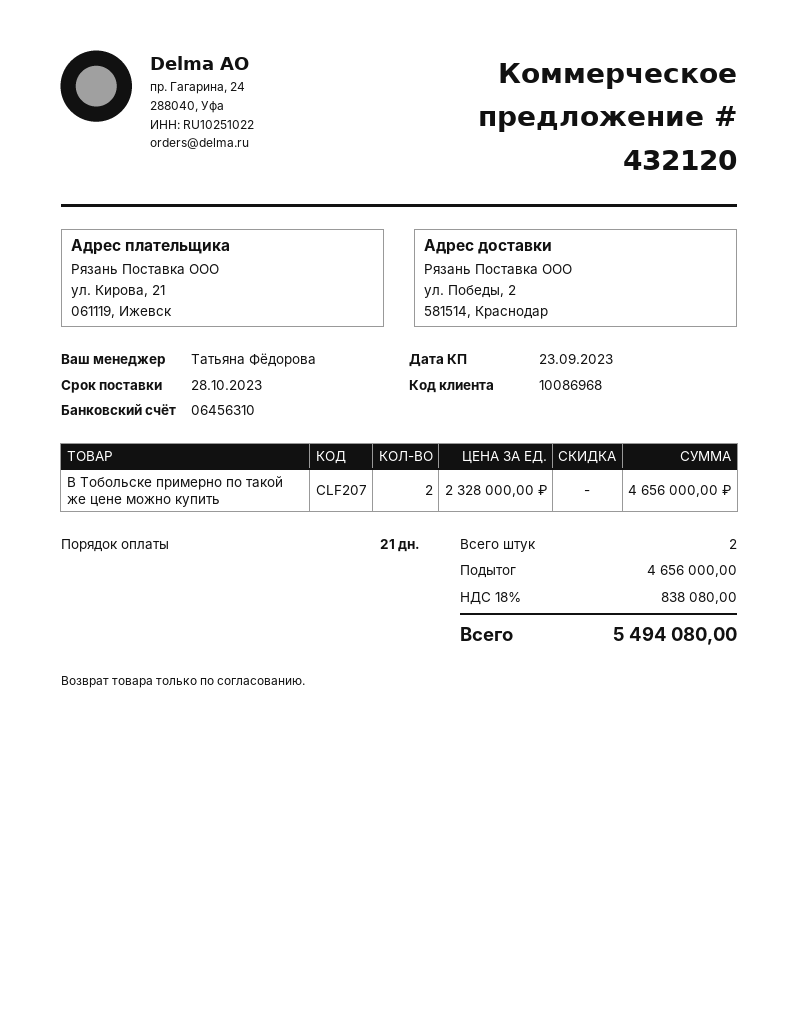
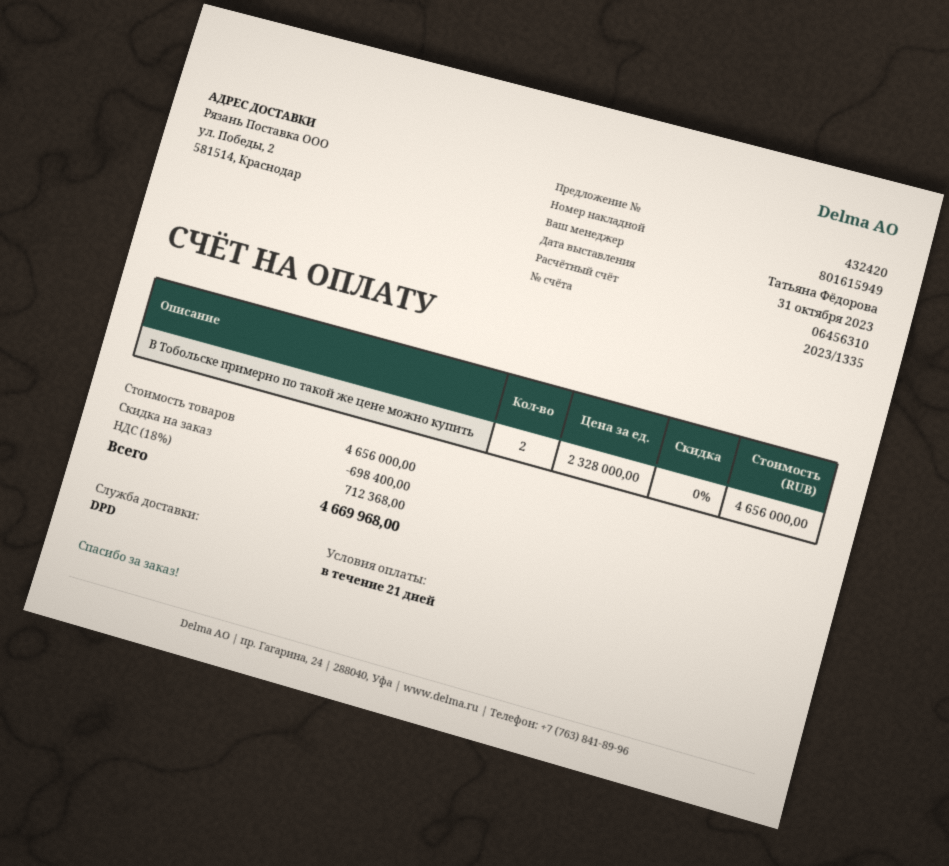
quote number: 432120 -> 432420
discount: none -> 698400.00
tax: 18% = 838080.00 -> 18% = 712368.00
total: 5494080.00 -> 4669968.00

